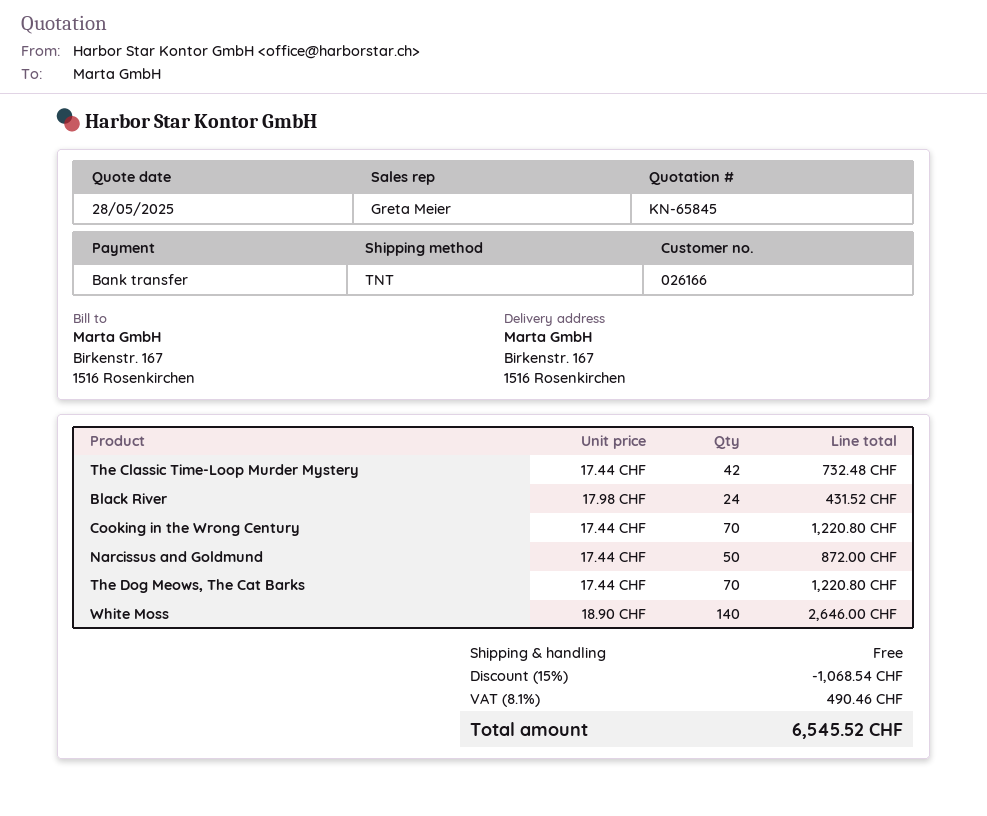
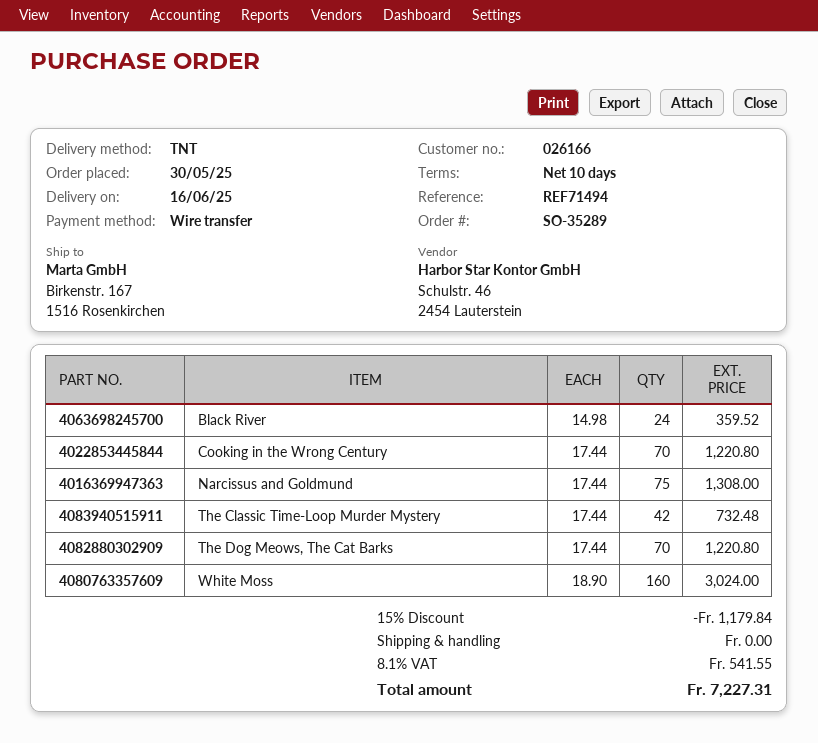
Black River: 24 x 17.98 = 431.52 -> 24 x 14.98 = 359.52
Narcissus and Goldmund: 50 x 17.44 = 872.00 -> 75 x 17.44 = 1308.00
White Moss: 140 x 18.90 = 2646.00 -> 160 x 18.90 = 3024.00
discount: 15% = 1068.54 -> 15% = 1179.84
tax: 8.1% = 490.46 -> 8.1% = 541.55
total: 6545.52 -> 7227.31

